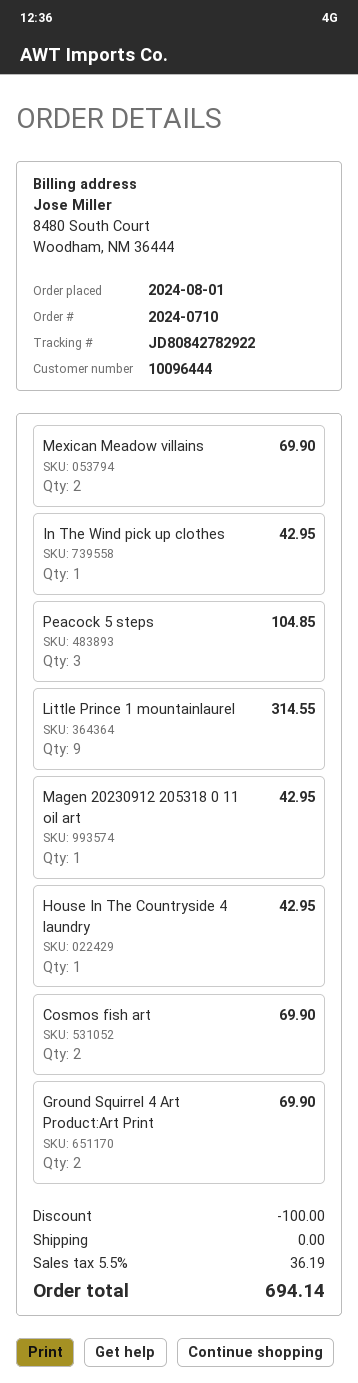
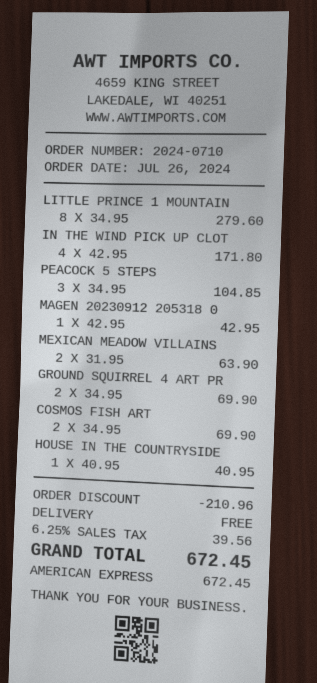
order date: 2024-08-01 -> 2024-07-26
Mexican Meadow villains: 2 for 69.90 -> 2 for 63.90
In The Wind pick up clothes: 1 for 42.95 -> 4 for 171.80
Little Prince 1 mountainlaurel: 9 for 314.55 -> 8 for 279.60
House In The Countryside 4 laundry: 1 for 42.95 -> 1 for 40.95
discount: 100.00 -> 210.96
tax: 5.5% = 36.19 -> 6.25% = 39.56
total: 694.14 -> 672.45

